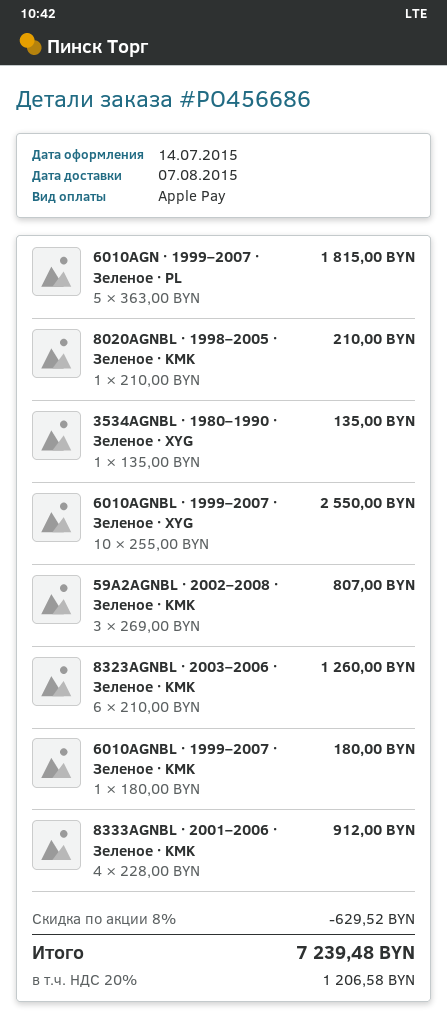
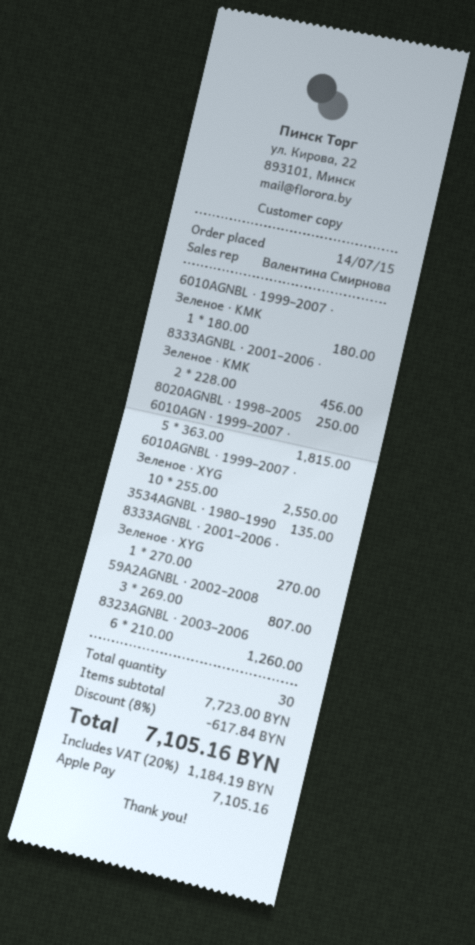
8020AGNBL · 1998–2005 · Зеленое · KMK: 1 x 210.00 = 210.00 -> 1 x 250.00 = 250.00
8333AGNBL · 2001–2006 · Зеленое · KMK: 4 x 228.00 = 912.00 -> 2 x 228.00 = 456.00
8333AGNBL · 2001–2006 · Зеленое · XYG: none -> 1 x 270.00 = 270.00
discount: 8% = 629.52 -> 8% = 617.84
tax: 20% = 1206.58 -> 20% = 1184.19
total: 7239.48 -> 7105.16

